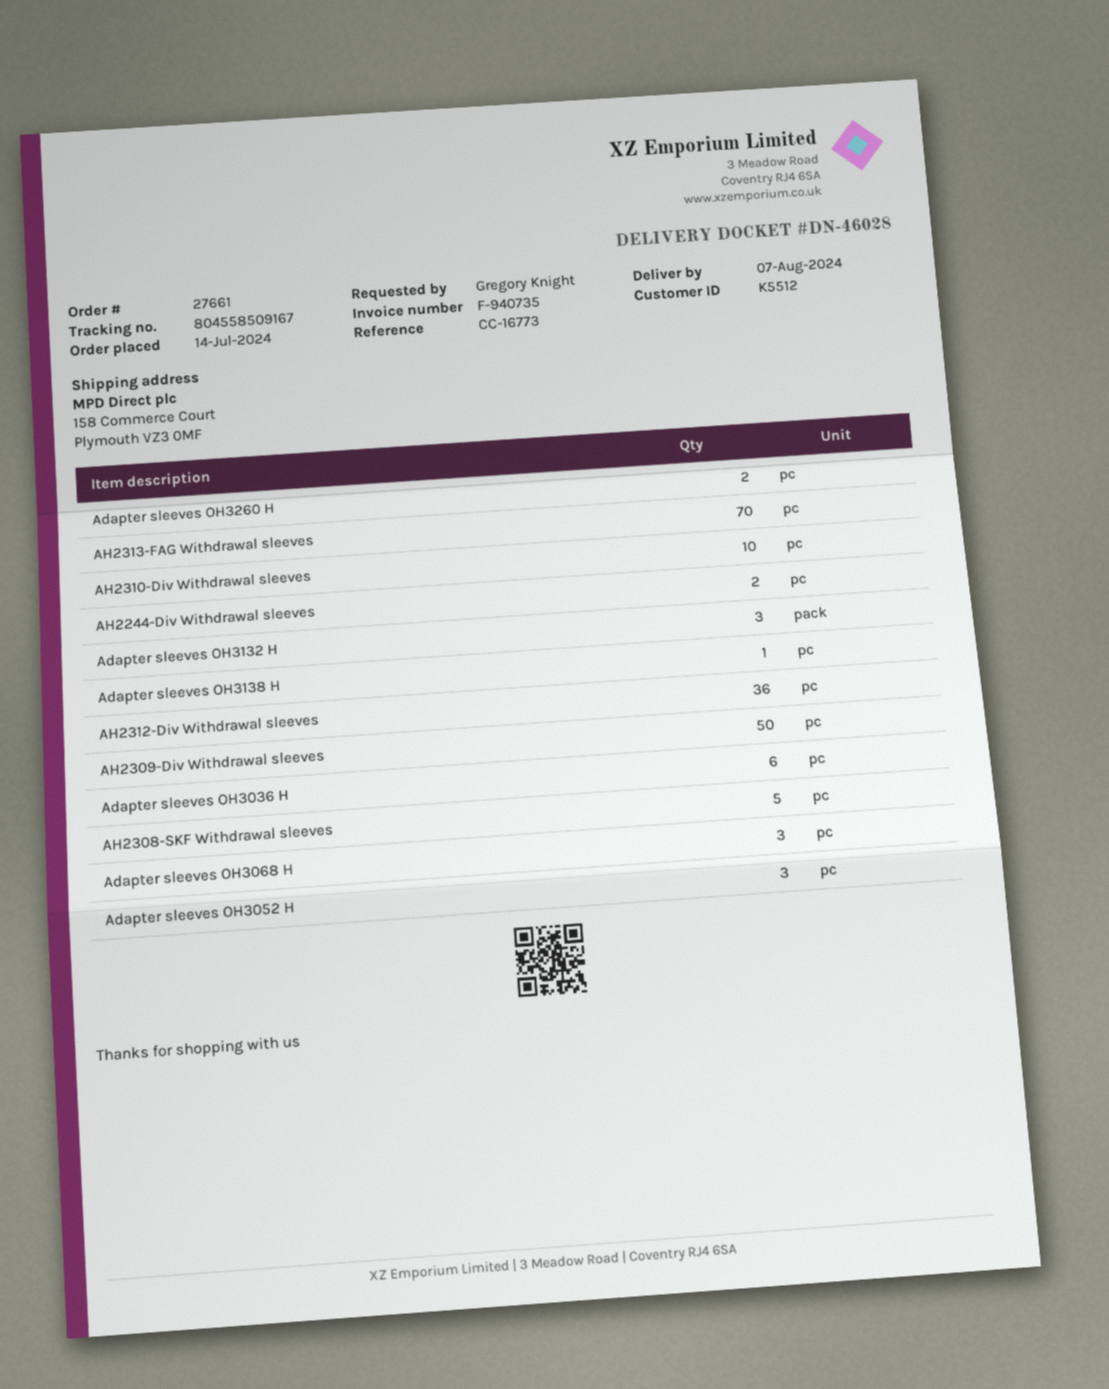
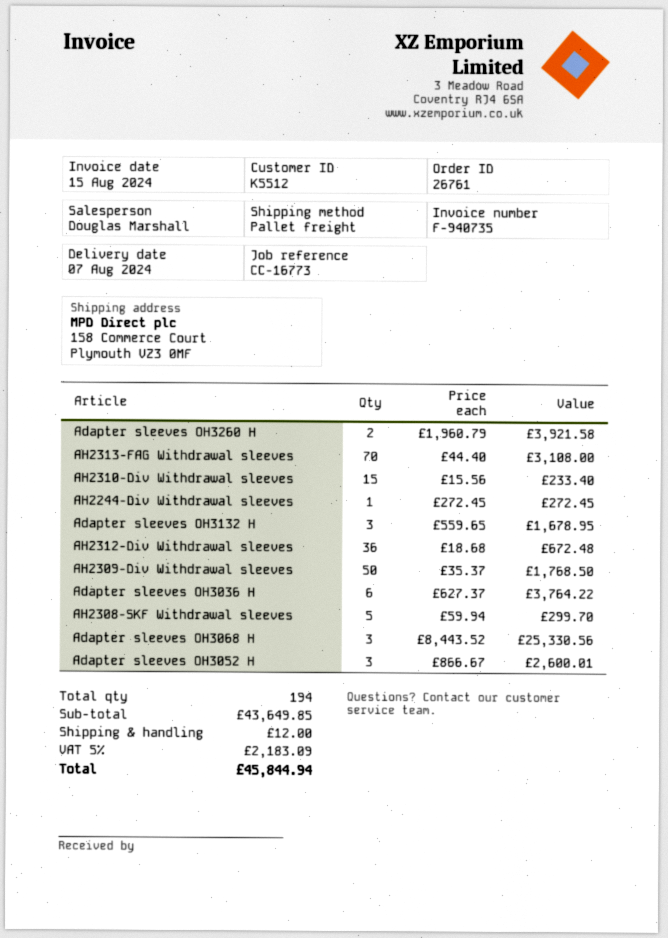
order number: 27661 -> 26761
AH2310-Div Withdrawal sleeves: 10 -> 15
AH2244-Div Withdrawal sleeves: 2 -> 1
Adapter sleeves OH3138 H: 1 -> none

